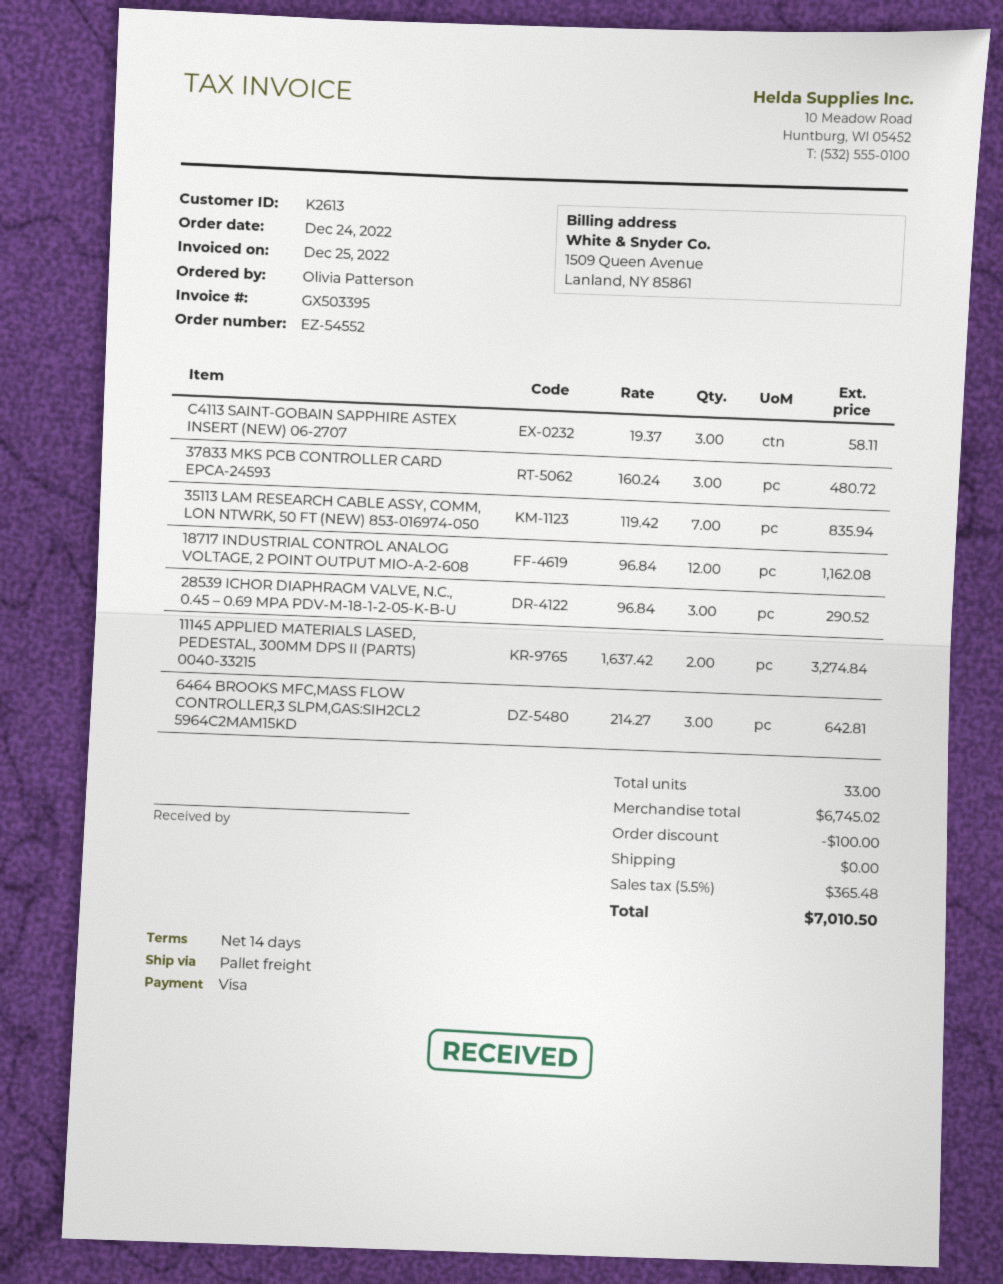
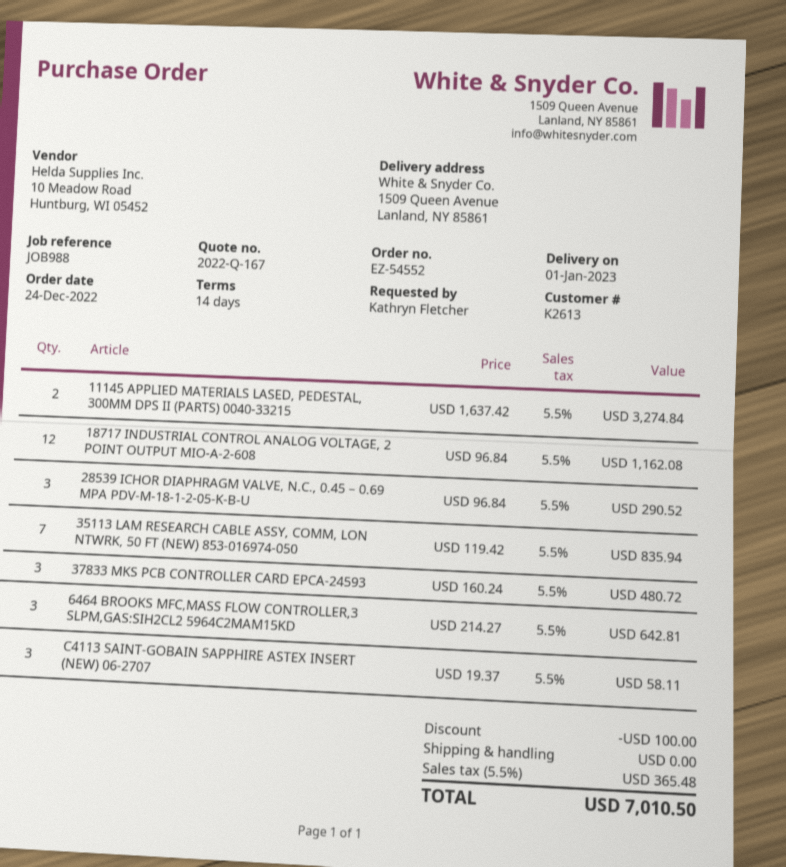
ordered by: Olivia Patterson -> Kathryn Fletcher

